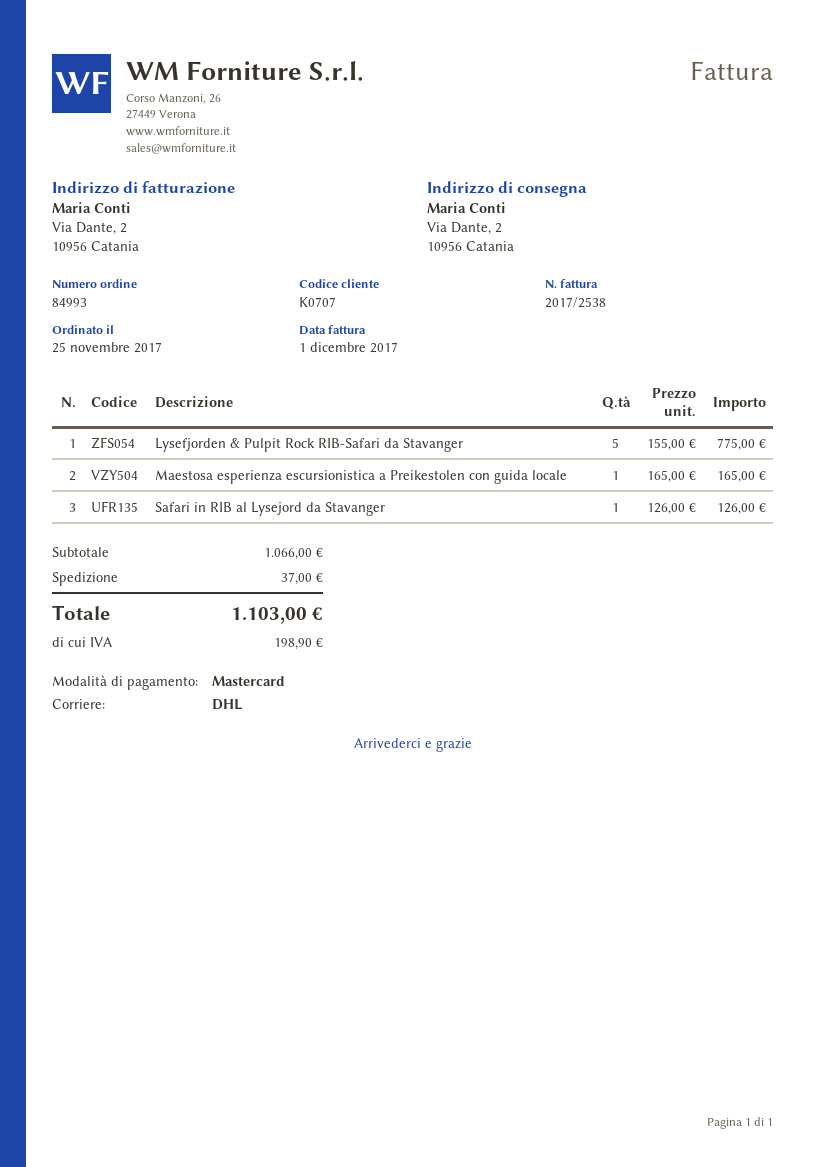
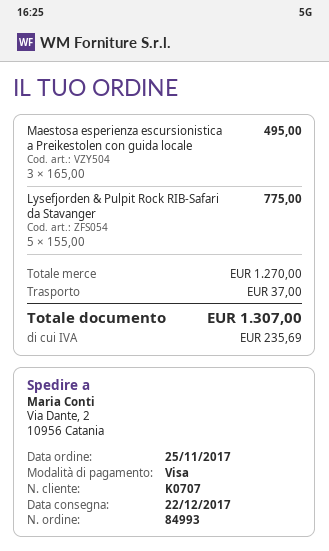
payment method: Mastercard -> Visa
Maestosa esperienza escursionistica a Preikestolen con guida locale: 1 x 165.00 = 165.00 -> 3 x 165.00 = 495.00
Safari in RIB al Lysejord da Stavanger: 1 x 126.00 = 126.00 -> none
subtotal: 1066.00 -> 1270.00
tax: 198.90 -> 235.69
total: 1103.00 -> 1307.00

